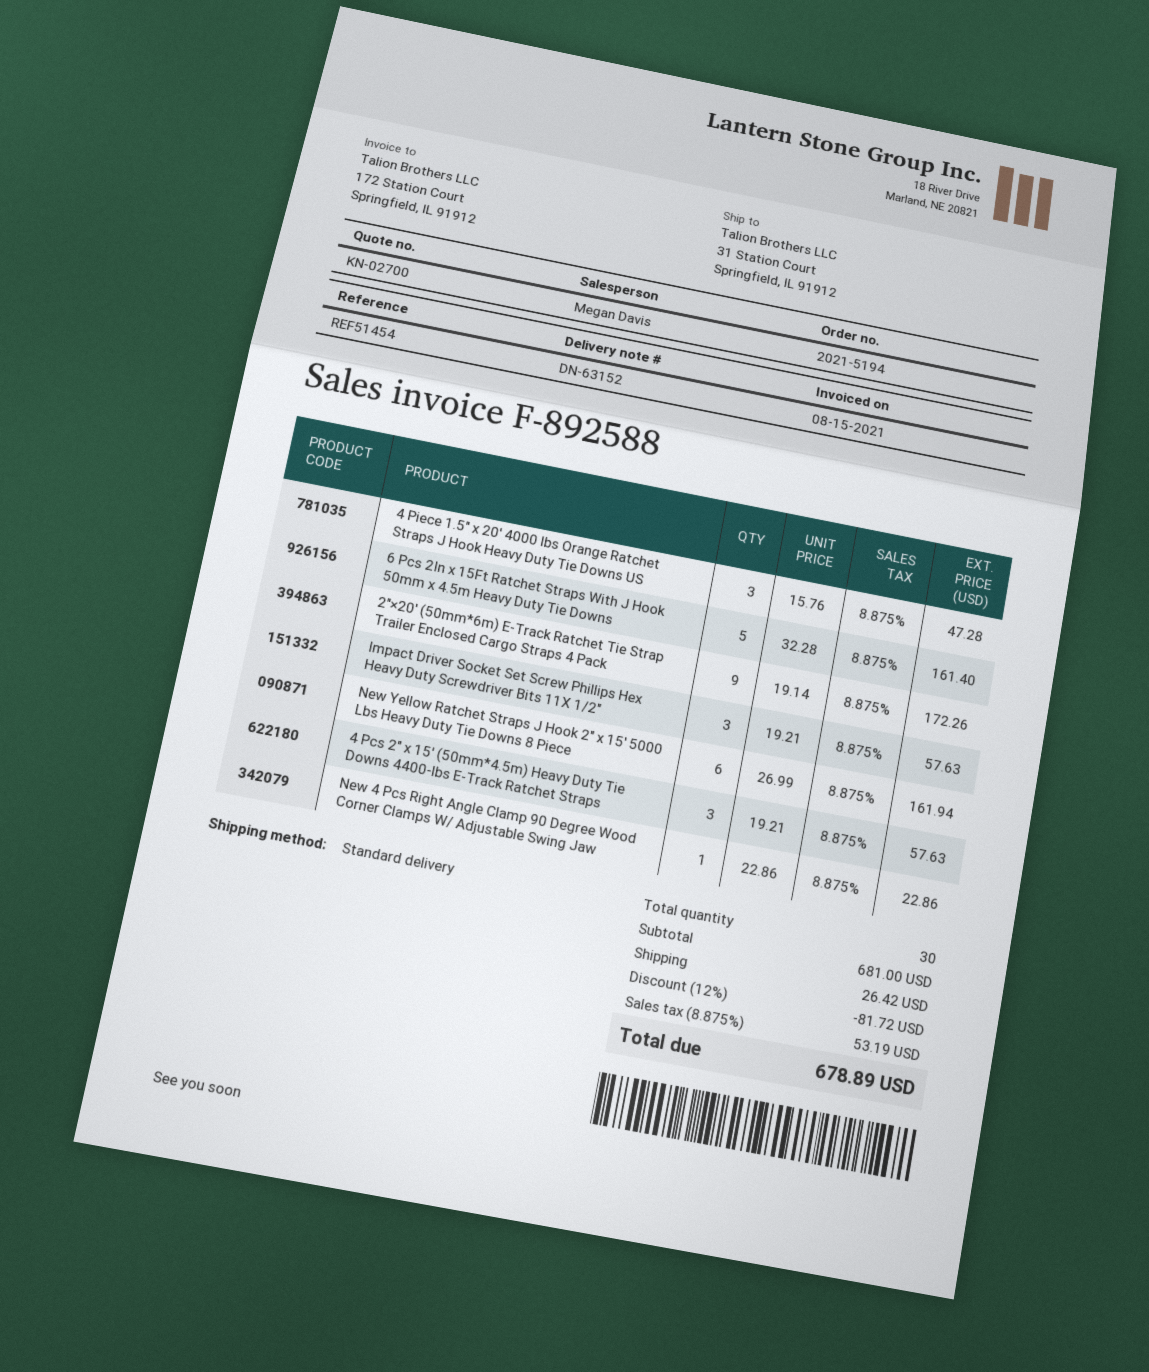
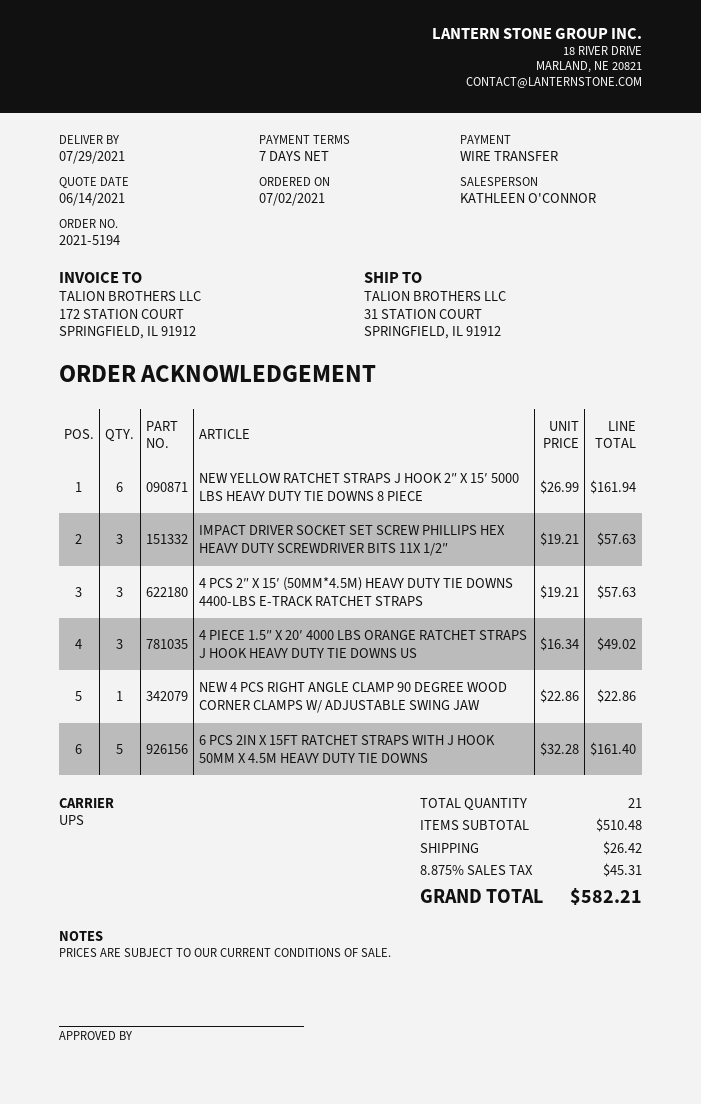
sales rep: Megan Davis -> KATHLEEN O'CONNOR
shipping method: standard -> UPS
4 Piece 1.5″ x 20′ 4000 lbs Orange Ratchet Straps J Hook Heavy Duty Tie Downs US: 3 x 15.76 = 47.28 -> 3 x 16.34 = 49.02
2″×20′ (50mm*6m) E-Track Ratchet Tie Strap Trailer Enclosed Cargo Straps 4 Pack: 9 x 19.14 = 172.26 -> none
total quantity: 30 -> 21
subtotal: 681.00 -> 510.48
discount: 12% = 81.72 -> none
tax: 8.875% = 53.19 -> 8.875% = 45.31
total: 678.89 -> 582.21

